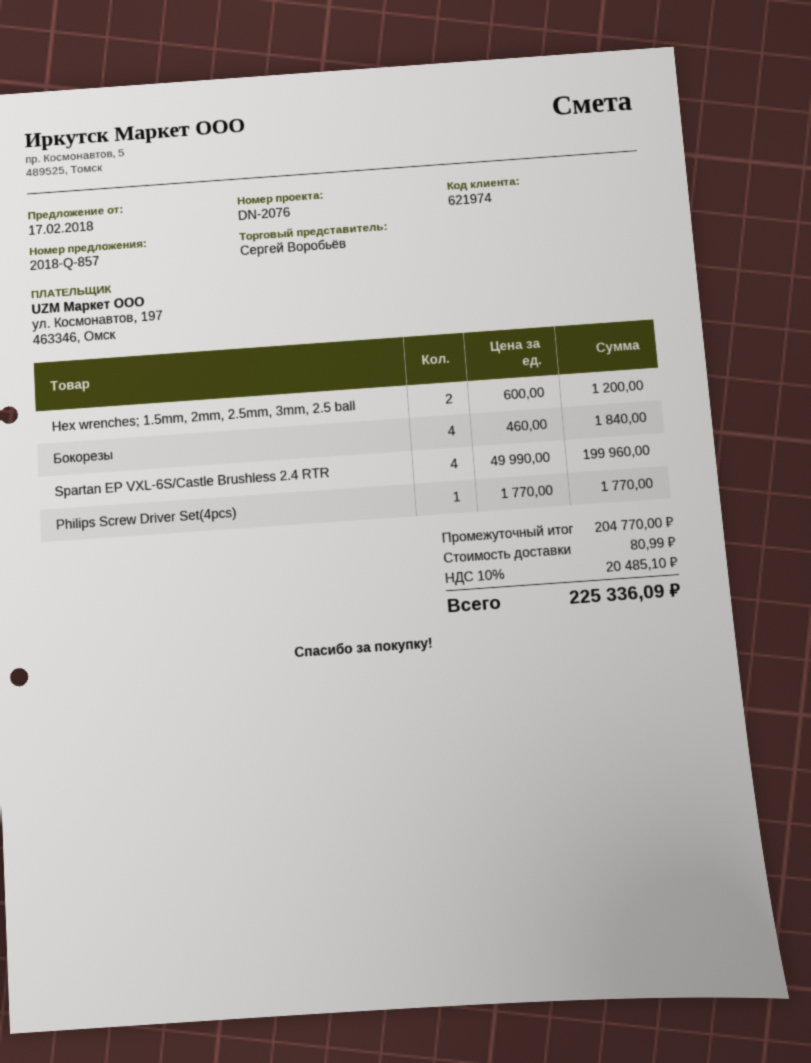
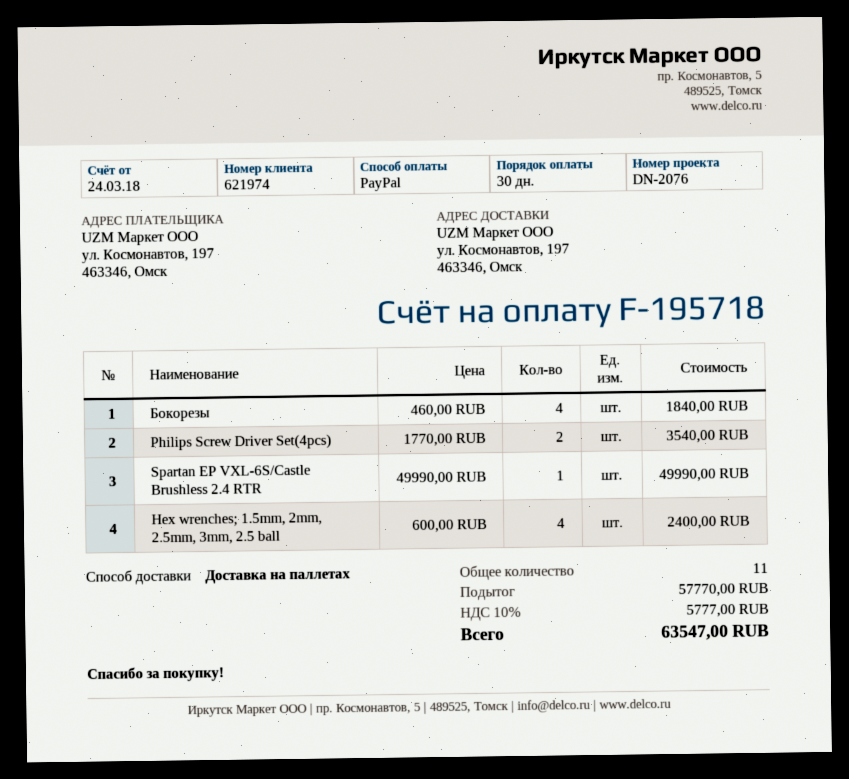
Hex wrenches; 1.5mm, 2mm, 2.5mm, 3mm, 2.5 ball: 2 x 600.00 = 1200.00 -> 4 x 600.00 = 2400.00
Spartan EP VXL-6S/Castle Brushless 2.4 RTR: 4 x 49990.00 = 199960.00 -> 1 x 49990.00 = 49990.00
Philips Screw Driver Set(4pcs): 1 x 1770.00 = 1770.00 -> 2 x 1770.00 = 3540.00
subtotal: 204770.00 -> 57770.00
shipping: 80.99 -> none
tax: 10% = 20485.10 -> 10% = 5777.00
total: 225336.09 -> 63547.00

